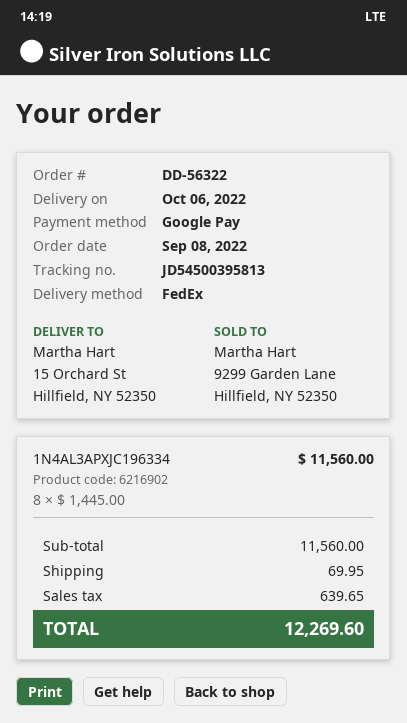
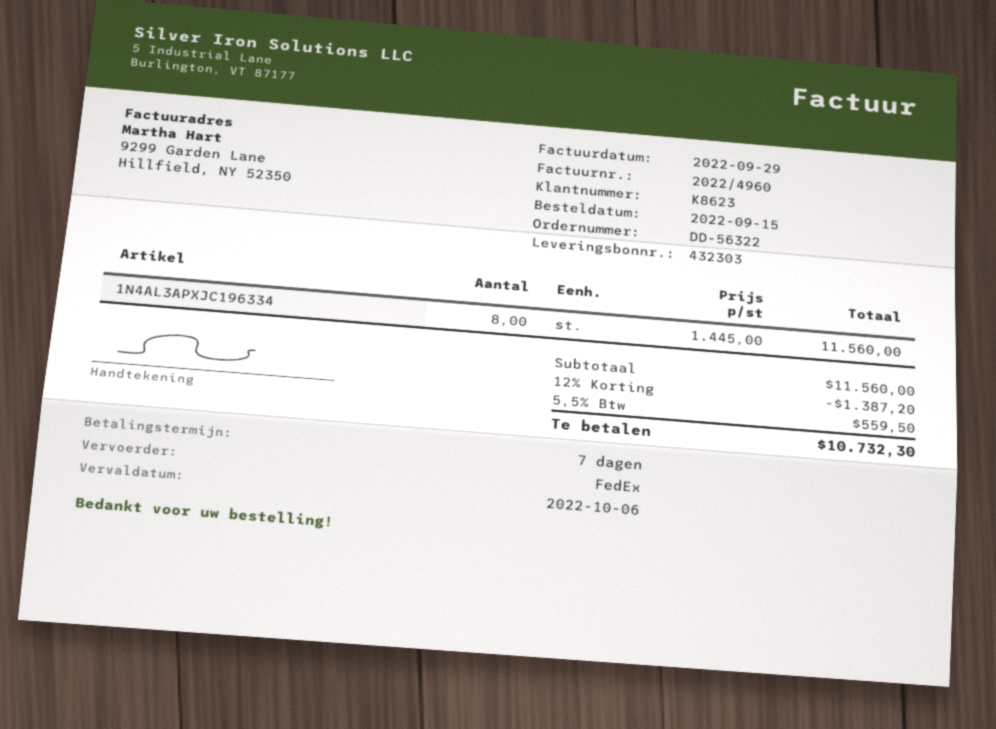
order date: 2022-09-08 -> 2022-09-15
discount: none -> 12% = 1387.20
shipping: 69.95 -> none
tax: 639.65 -> 559.50
total: 12269.60 -> 10732.30

